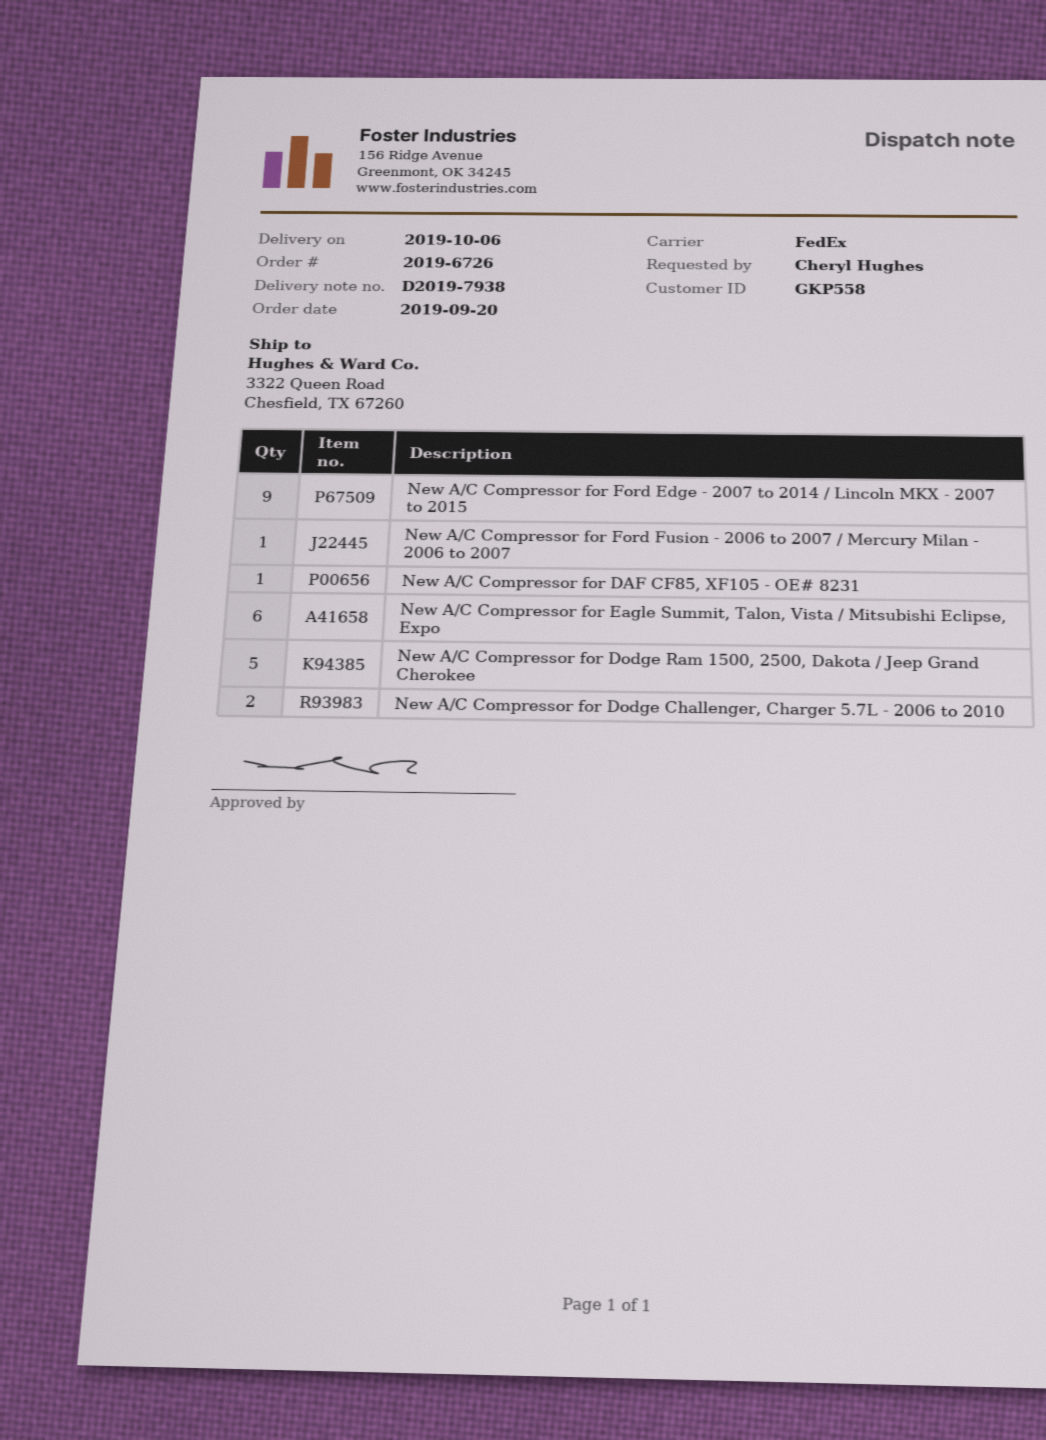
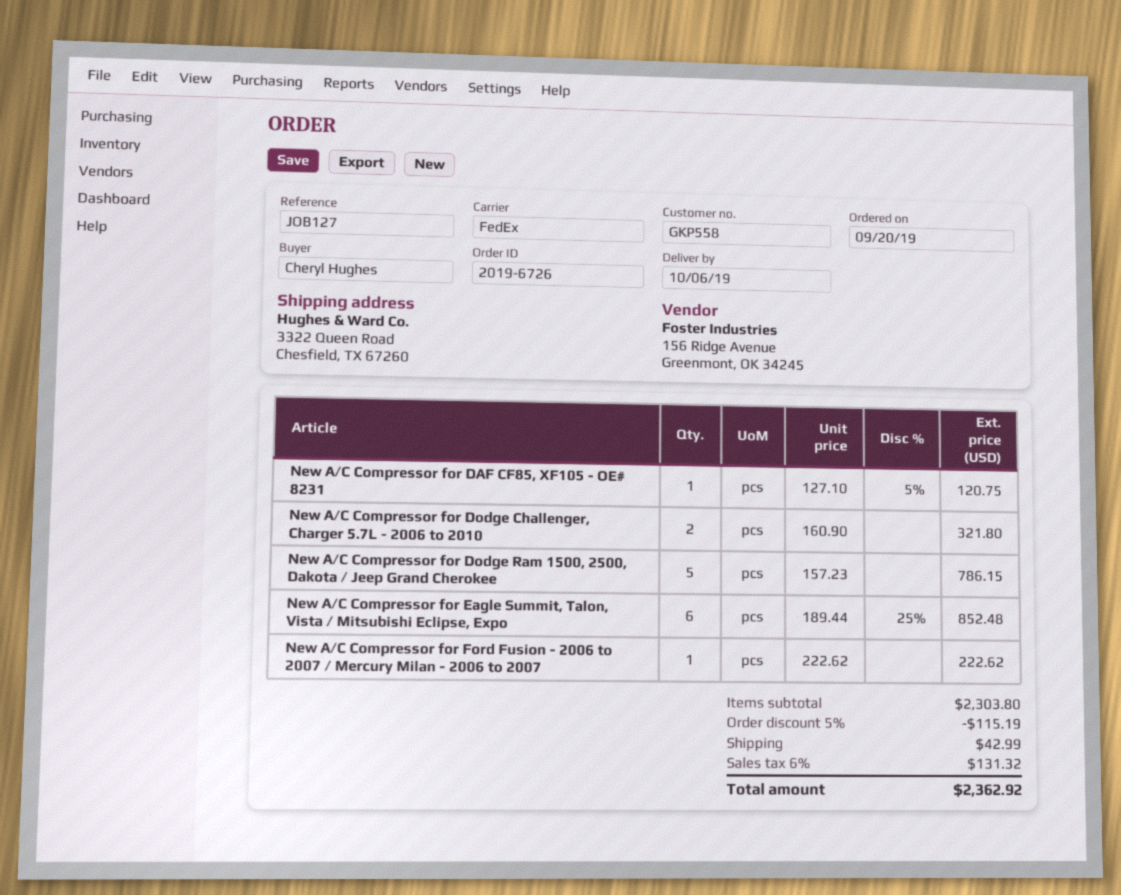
New A/C Compressor for Ford Edge - 2007 to 2014 / Lincoln MKX - 2007 to 2015: 9 -> none

